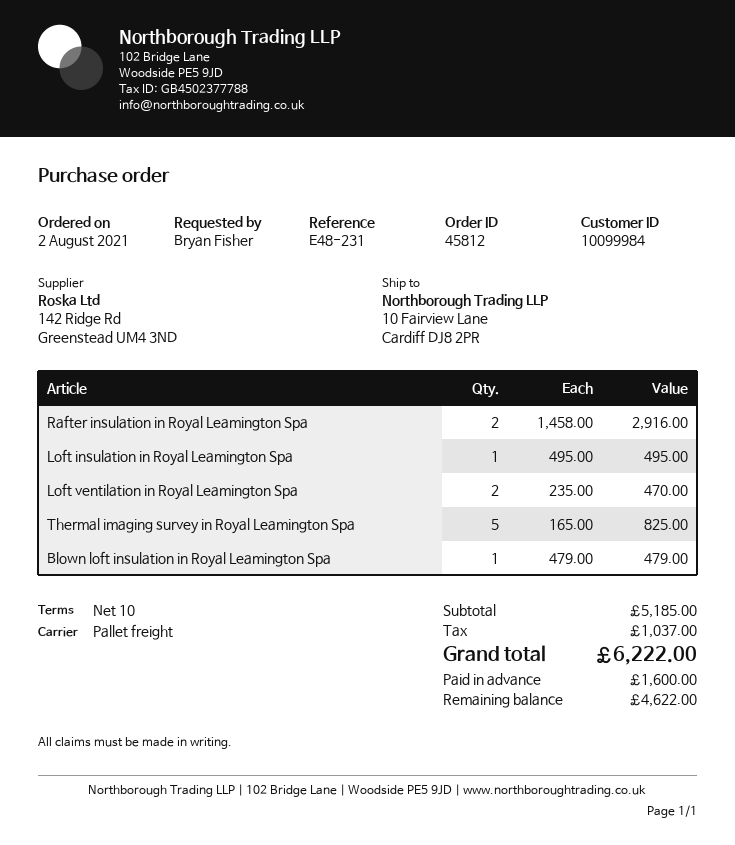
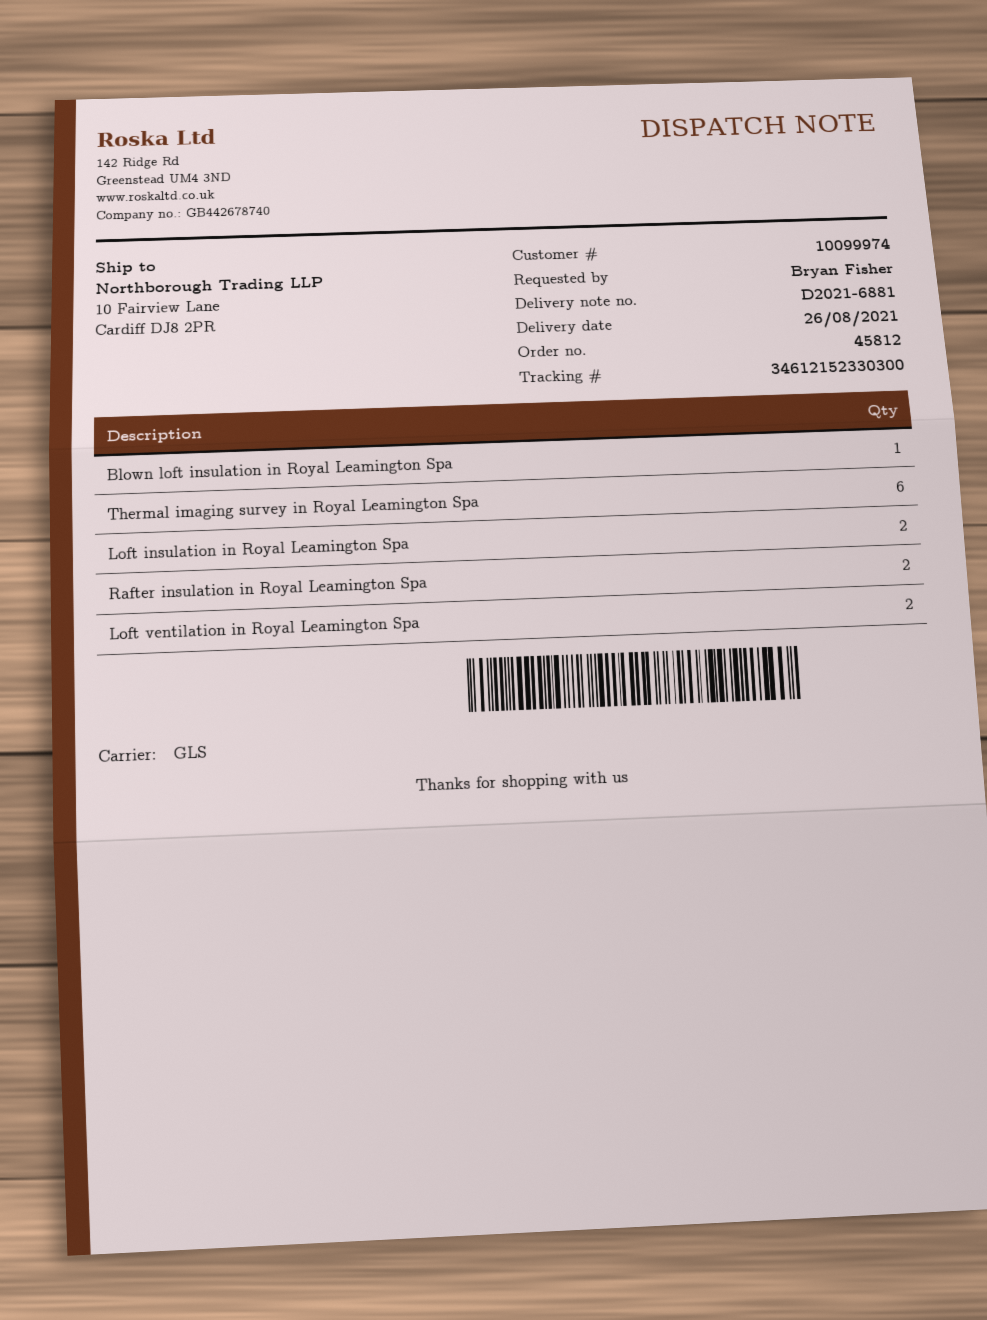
customer number: 10099984 -> 10099974
shipping method: pallet freight -> GLS
Loft insulation in Royal Leamington Spa: 1 -> 2
Thermal imaging survey in Royal Leamington Spa: 5 -> 6

